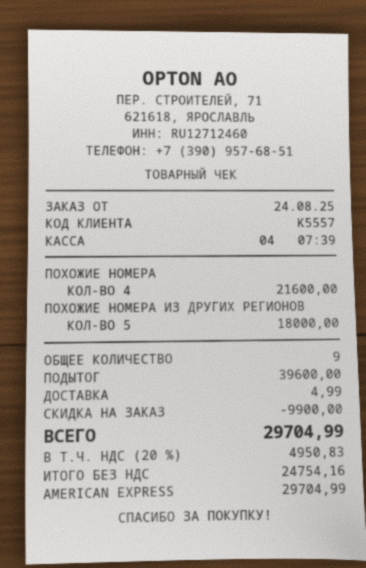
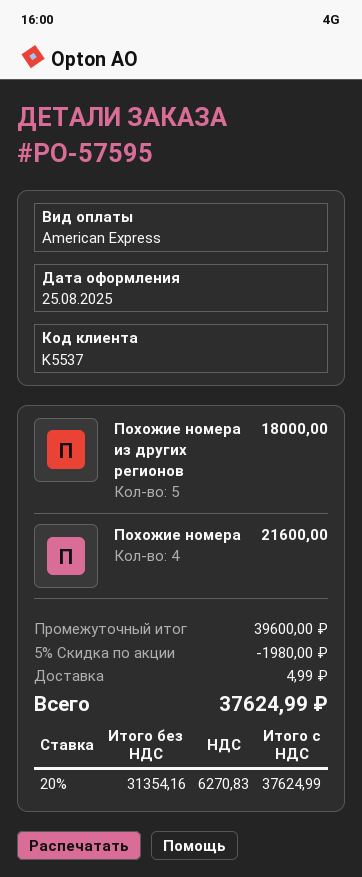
order date: 2025-08-24 -> 2025-08-25
customer number: K5557 -> K5537
discount: 9900.00 -> 1980.00
net: 24754.16 -> 31354.16
tax: 20% = 4950.83 -> 20% = 6270.83
total: 29704.99 -> 37624.99

